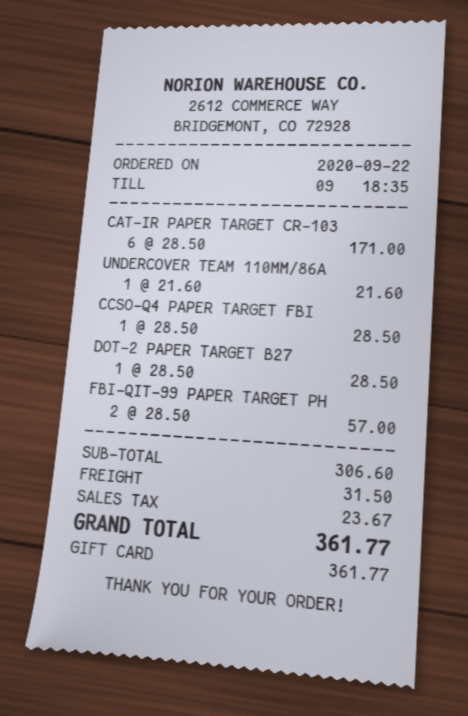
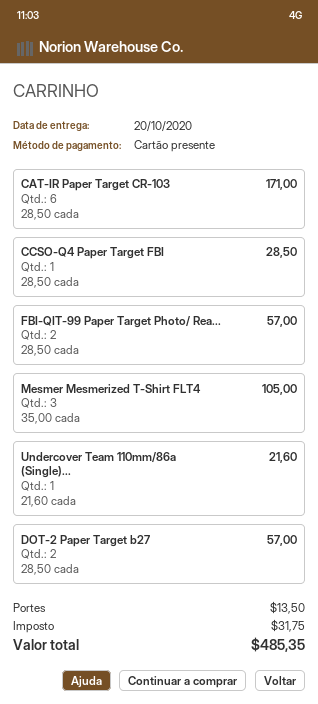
DOT-2 PAPER TARGET B27: 1 x 28.50 = 28.50 -> 2 x 28.50 = 57.00
Mesmer Mesmerized T-Shirt FLT4: none -> 3 x 35.00 = 105.00
shipping: 31.50 -> 13.50
tax: 23.67 -> 31.75
total: 361.77 -> 485.35

